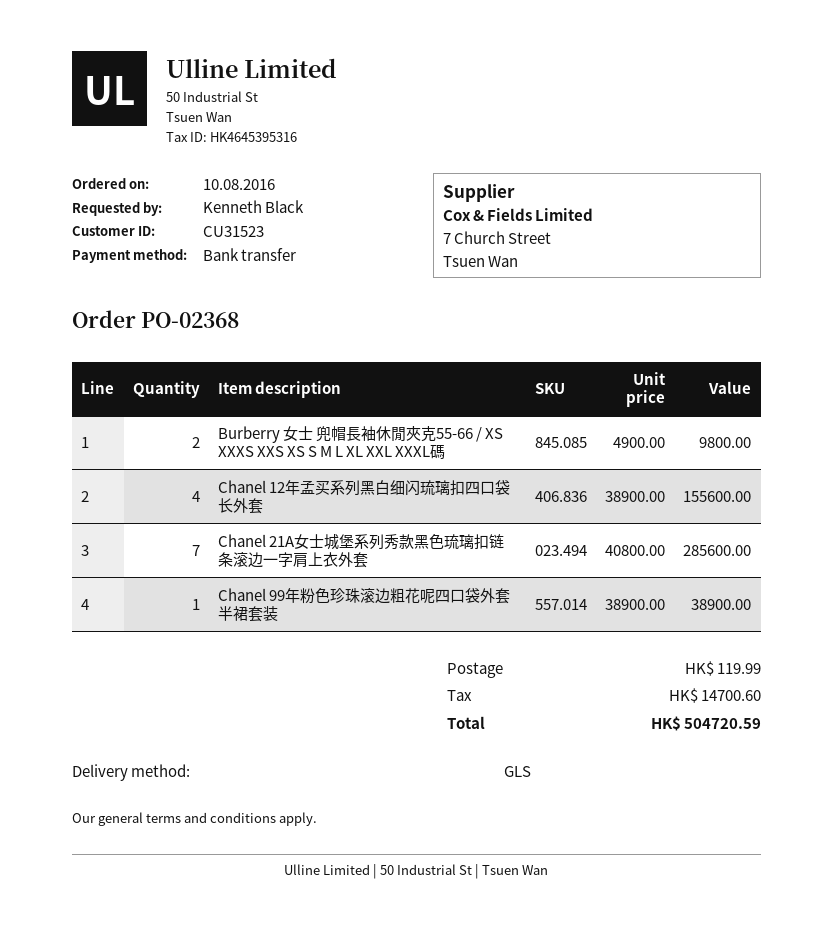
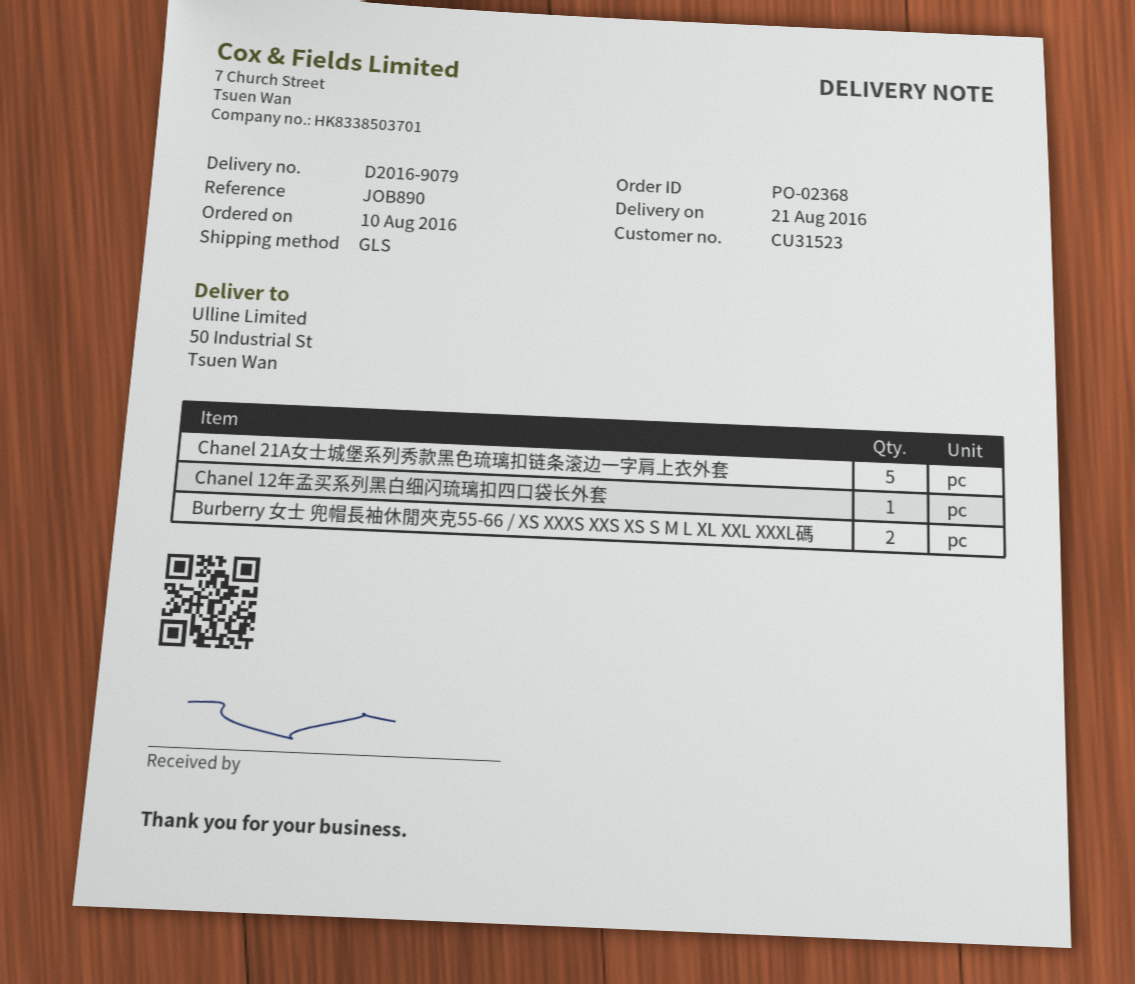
Chanel 12年孟买系列黑白细闪琉璃扣四口袋长外套: 4 -> 1
Chanel 21A女士城堡系列秀款黑色琉璃扣链条滚边一字肩上衣外套: 7 -> 5
Chanel 99年粉色珍珠滚边粗花呢四口袋外套半裙套装: 1 -> none

